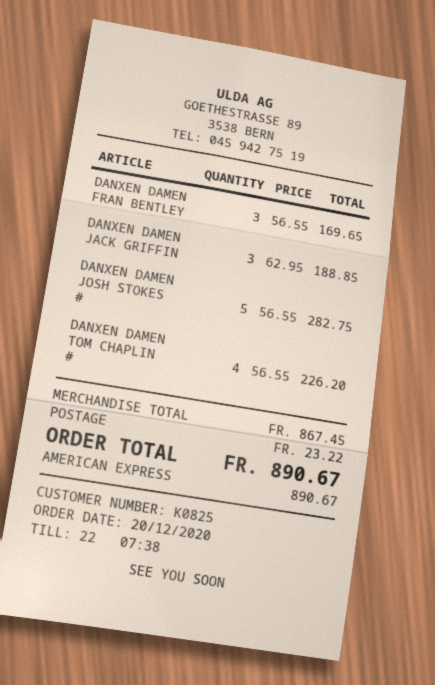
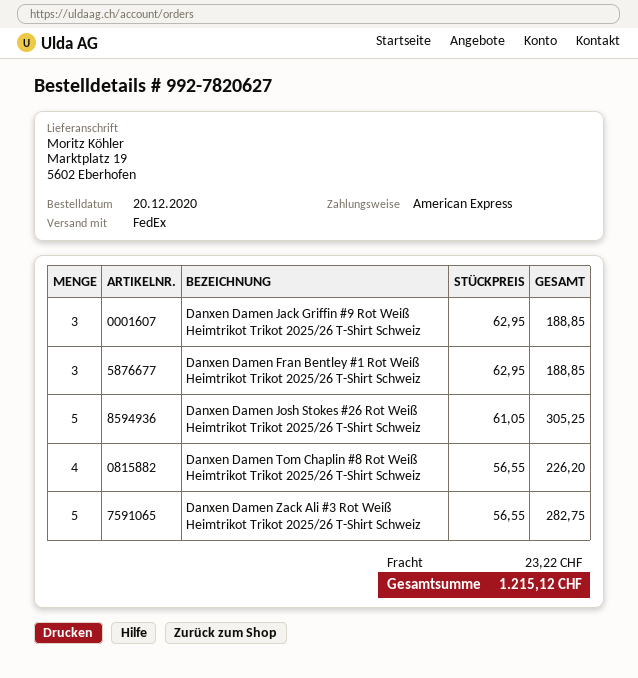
DANXEN DAMEN FRAN BENTLEY: 3 x 56.55 = 169.65 -> 3 x 62.95 = 188.85
DANXEN DAMEN JOSH STOKES #: 5 x 56.55 = 282.75 -> 5 x 61.05 = 305.25
Danxen Damen Zack Ali #3 Rot Weiß Heimtrikot Trikot 2025/26 T-Shirt Schweiz: none -> 5 x 56.55 = 282.75
total: 890.67 -> 1215.12

